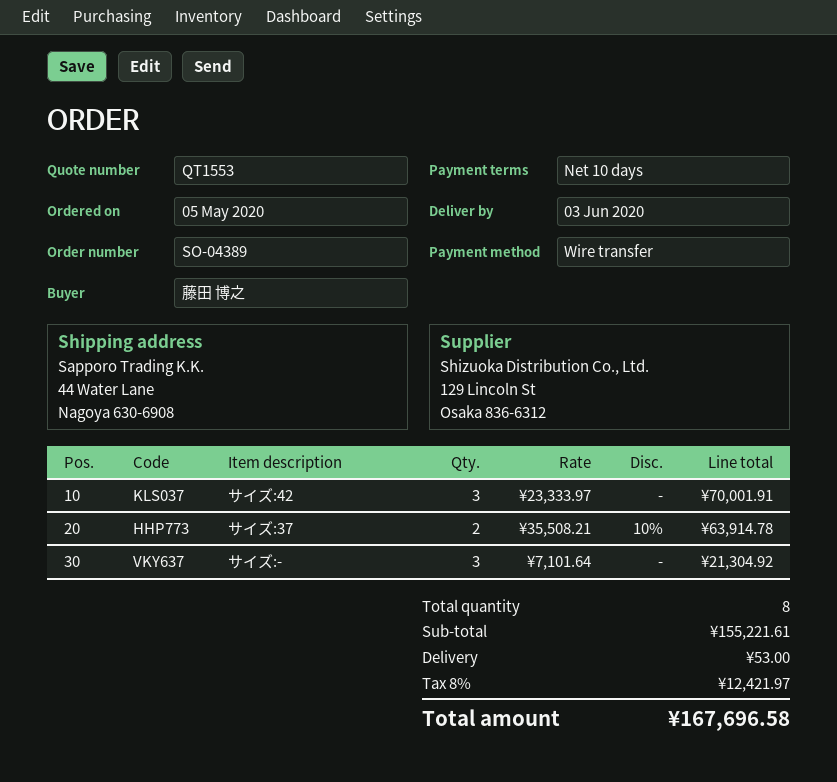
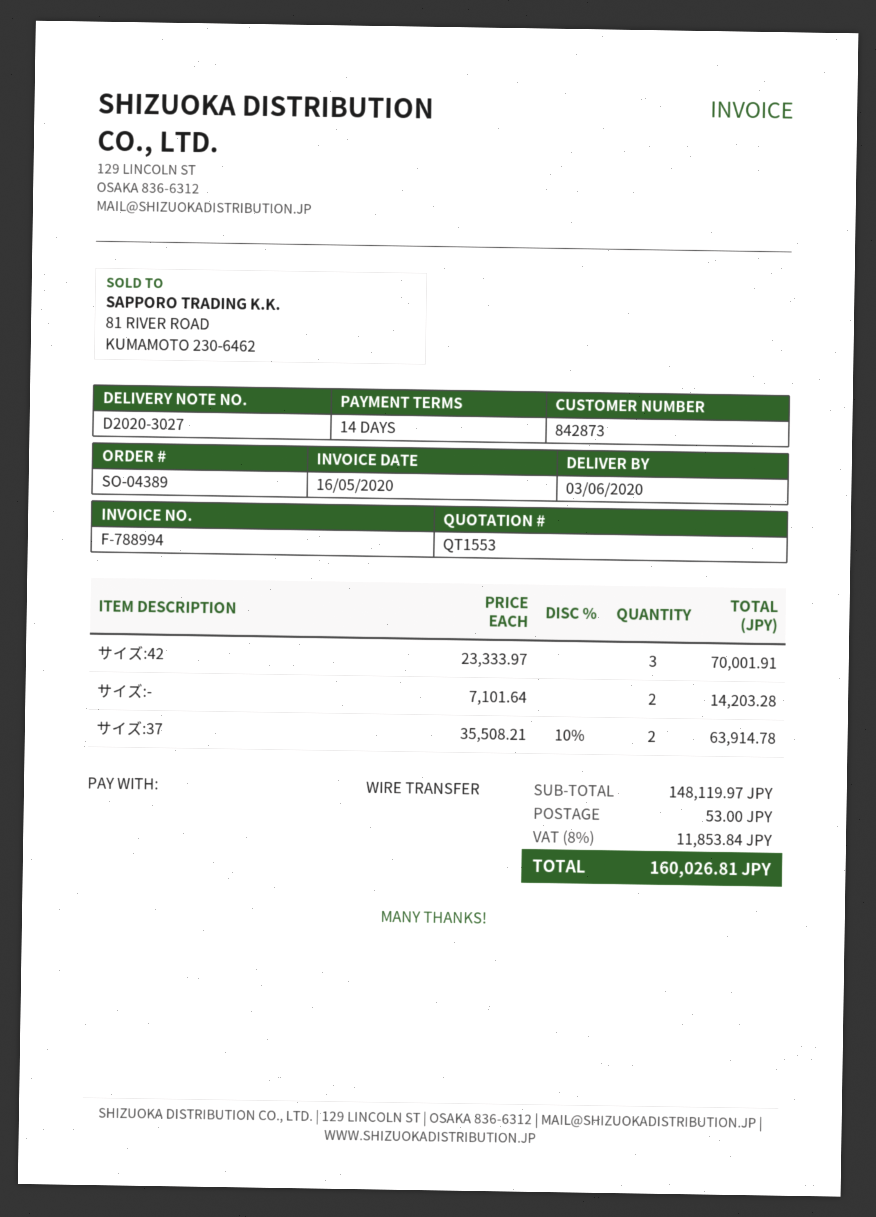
payment terms: 10 days -> 14 days
サイズ:-: 3 x 7101.64 = 21304.92 -> 2 x 7101.64 = 14203.28
subtotal: 155221.61 -> 148119.97
tax: 8% = 12421.97 -> 8% = 11853.84
total: 167696.58 -> 160026.81

